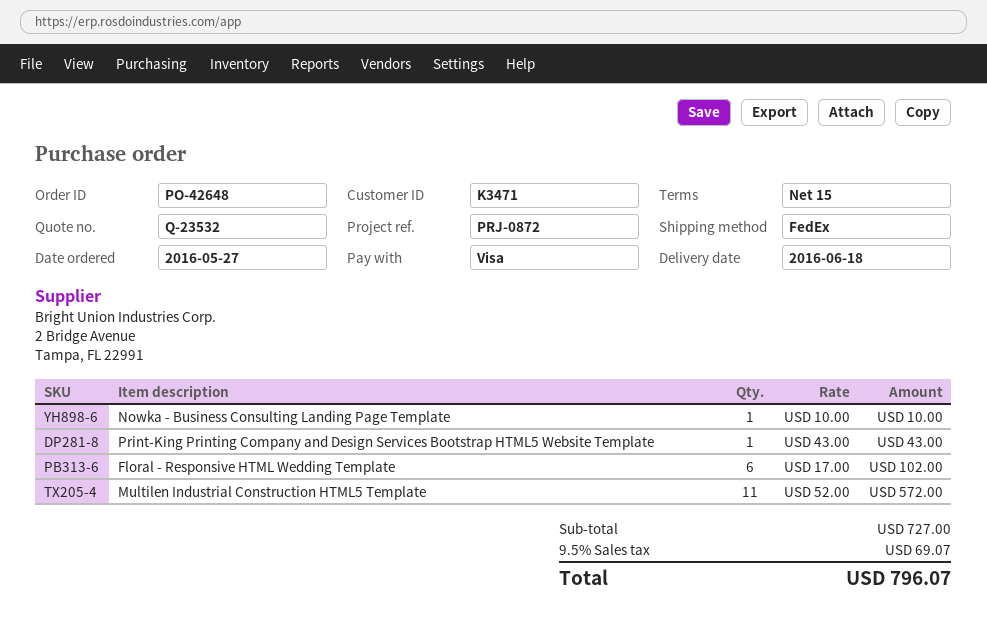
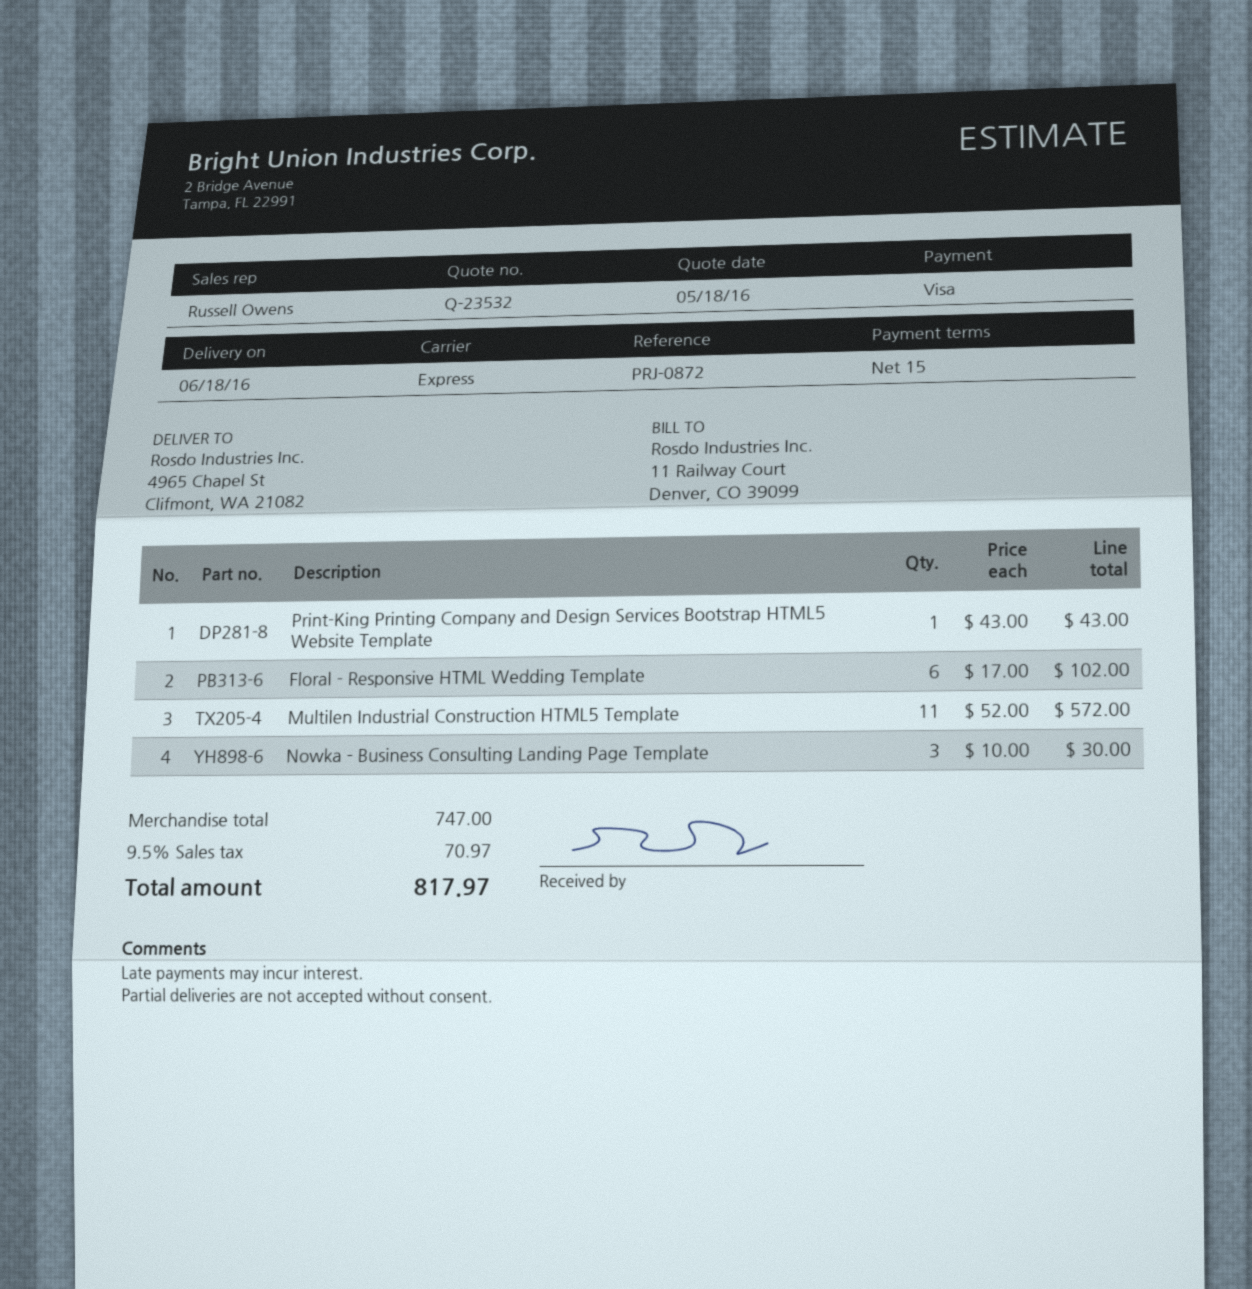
shipping method: FedEx -> express
Nowka - Business Consulting Landing Page Template: 1 x 10.00 = 10.00 -> 3 x 10.00 = 30.00
subtotal: 727.00 -> 747.00
tax: 9.5% = 69.07 -> 9.5% = 70.97
total: 796.07 -> 817.97

